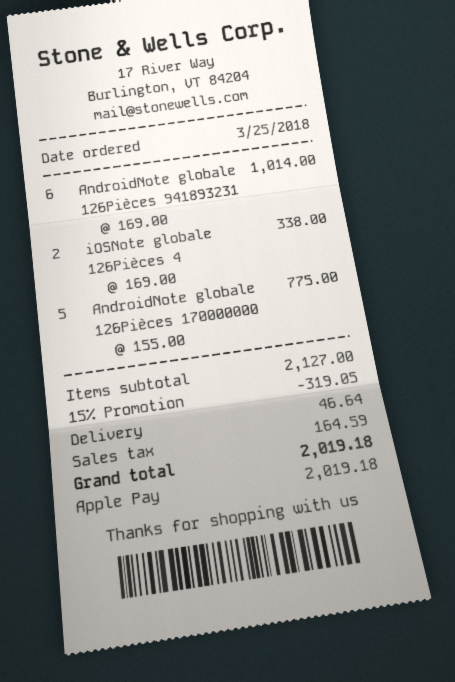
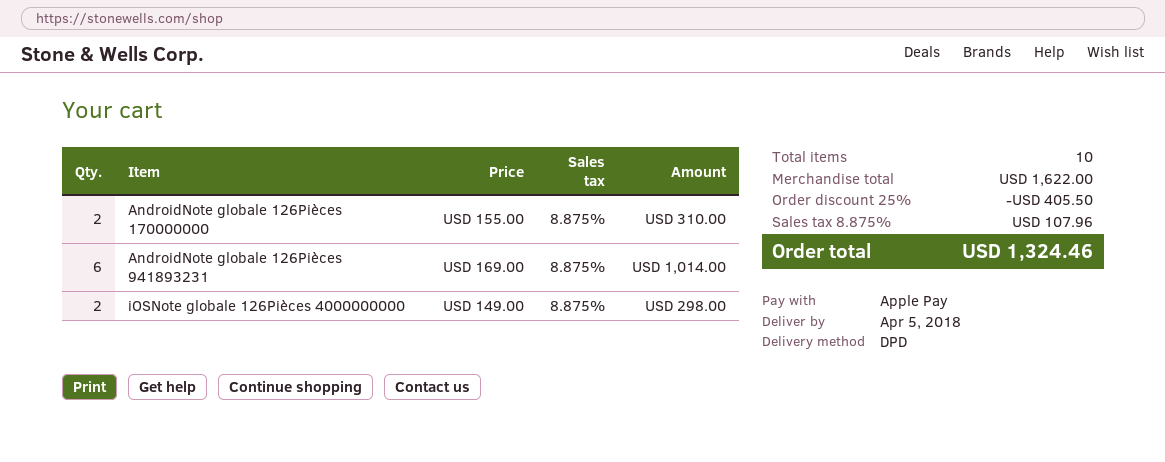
iOSNote globale 126Pièces 4: 2 x 169.00 = 338.00 -> 2 x 149.00 = 298.00
AndroidNote globale 126Pièces 170000000: 5 x 155.00 = 775.00 -> 2 x 155.00 = 310.00
subtotal: 2127.00 -> 1622.00
discount: 15% = 319.05 -> 25% = 405.50
shipping: 46.64 -> none
tax: 164.59 -> 107.96
total: 2019.18 -> 1324.46

